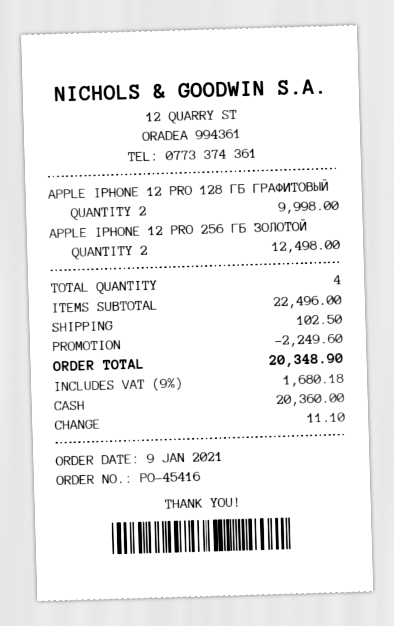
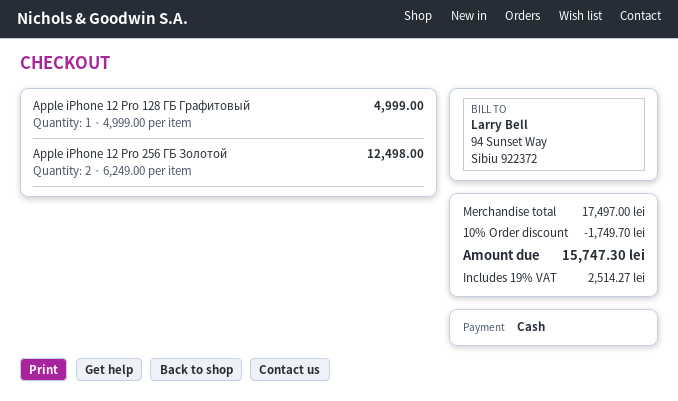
APPLE IPHONE 12 PRO 128 ГБ ГРАФИТОВЫЙ: 2 for 9998.00 -> 1 for 4999.00
subtotal: 22496.00 -> 17497.00
discount: 2249.60 -> 1749.70
shipping: 102.50 -> none
tax: 9% = 1680.18 -> 19% = 2514.27
total: 20348.90 -> 15747.30

